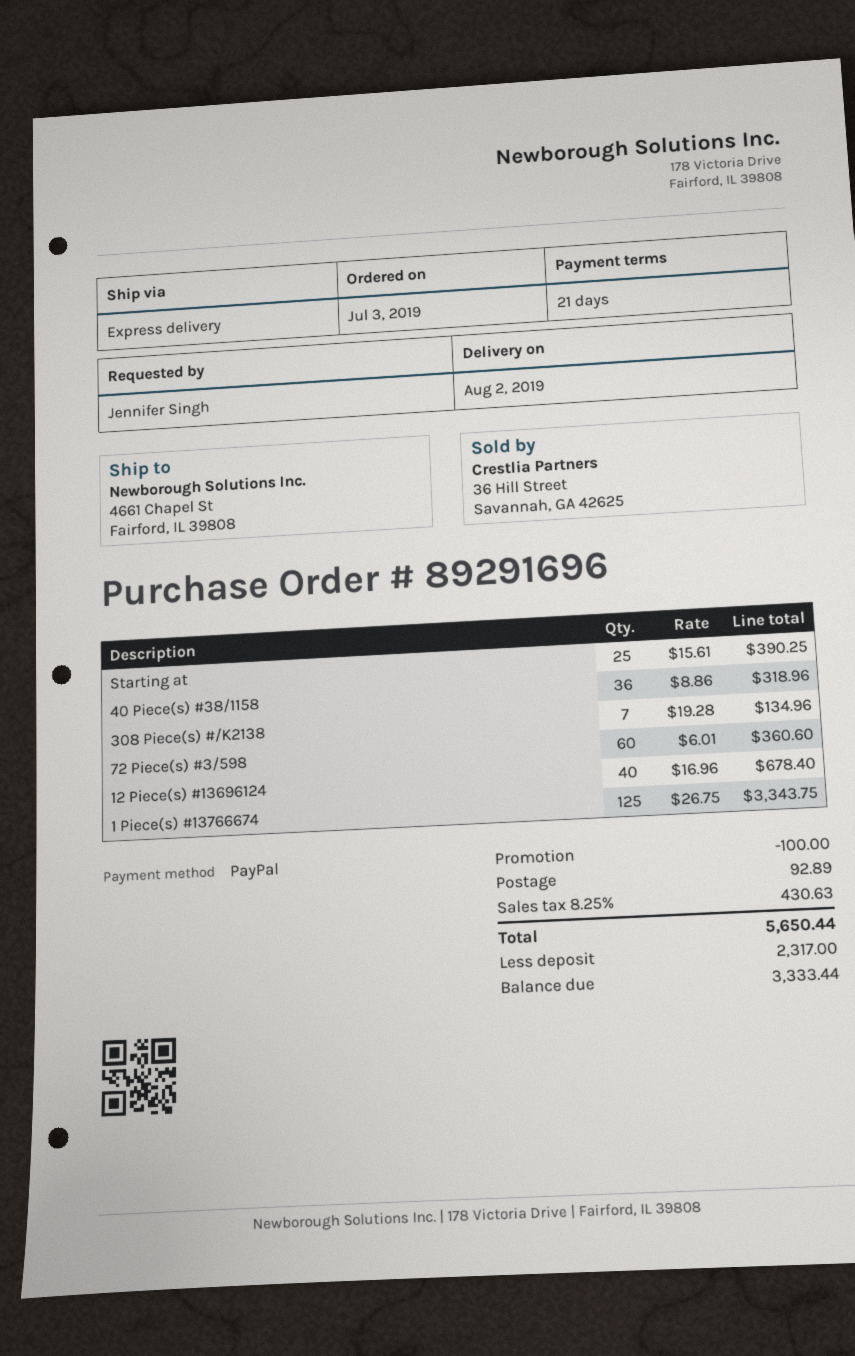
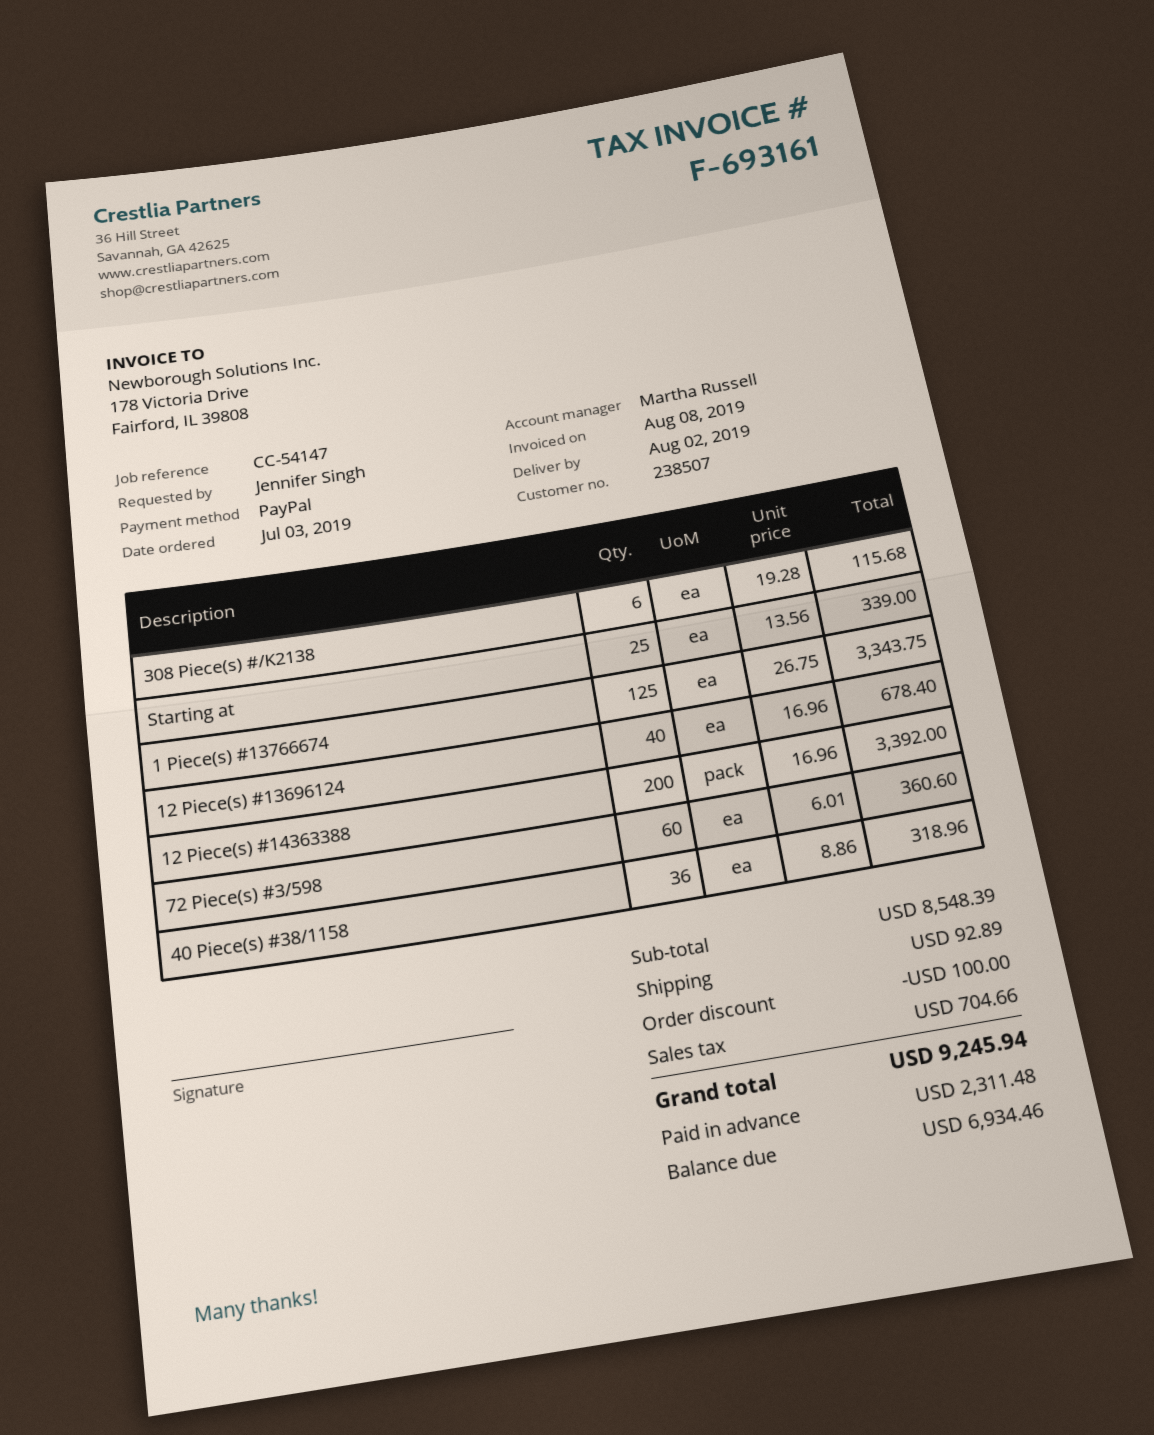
Starting at: 25 x 15.61 = 390.25 -> 25 x 13.56 = 339.00
308 Piece(s) #/K2138: 7 x 19.28 = 134.96 -> 6 x 19.28 = 115.68
12 Piece(s) #14363388: none -> 200 x 16.96 = 3392.00
tax: 430.63 -> 704.66
total: 5650.44 -> 9245.94
deposit: 2317.00 -> 2311.48
balance: 3333.44 -> 6934.46

